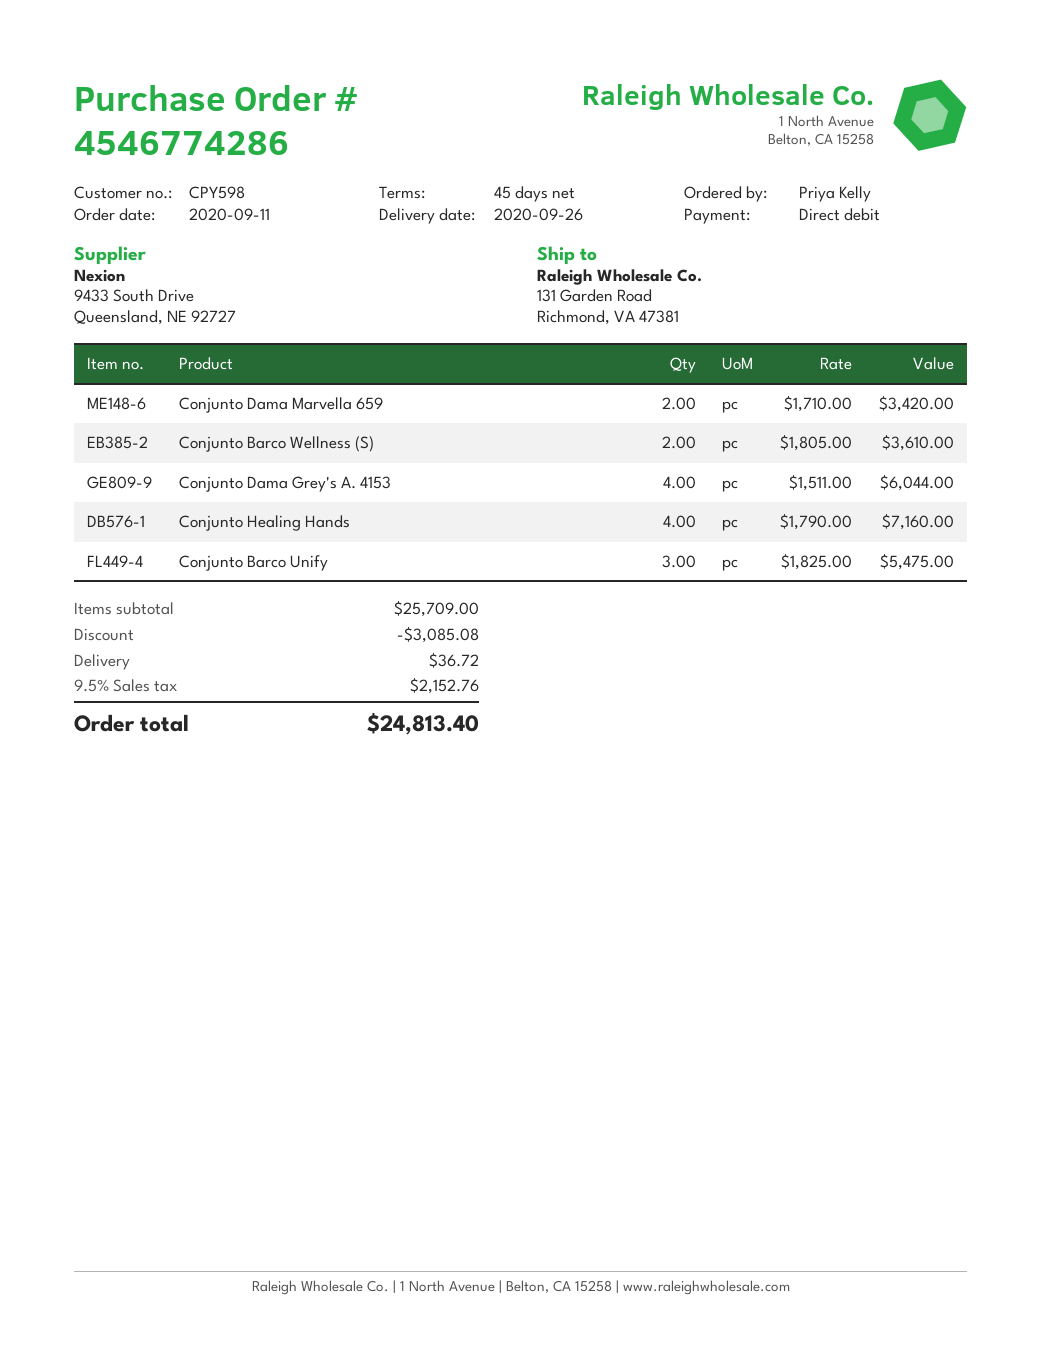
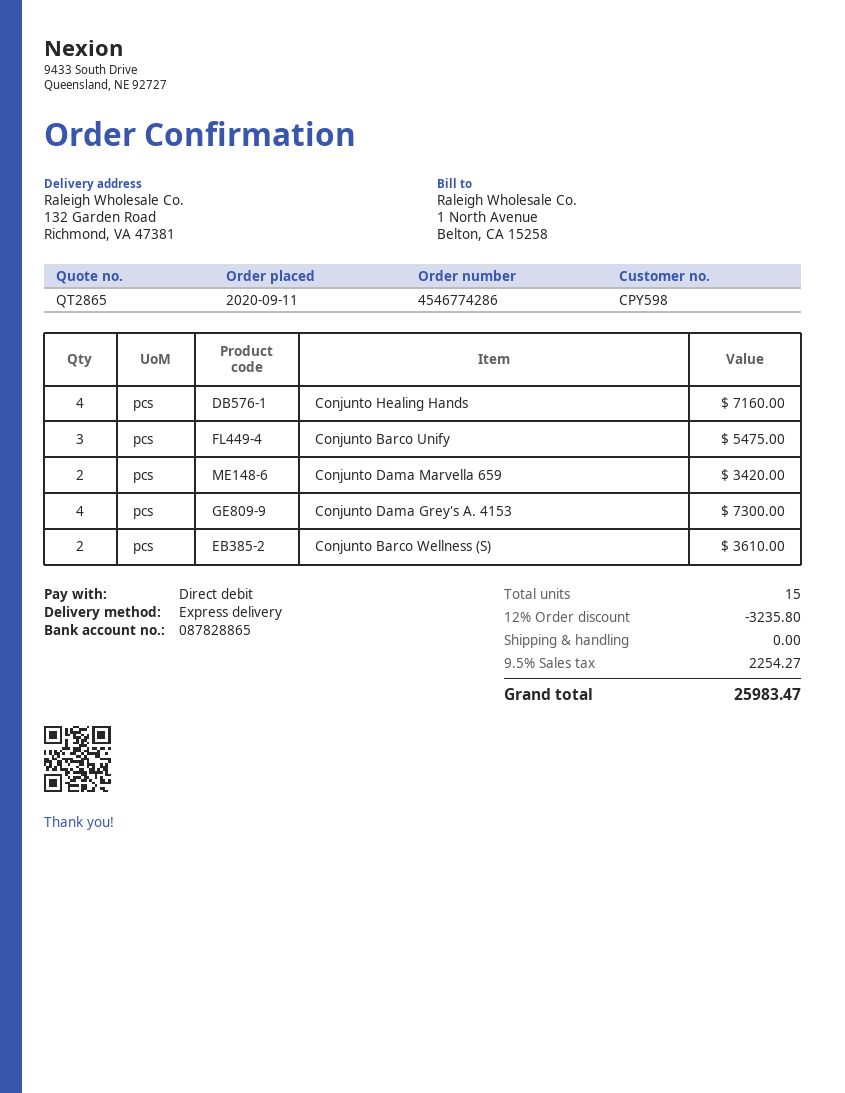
ship to: 131 Garden Road, Richmond, VA 47381 -> 132 Garden Road, Richmond, VA 47381
Conjunto Dama Grey's A. 4153: 4 for 6044.00 -> 4 for 7300.00
discount: 3085.08 -> 3235.80
shipping: 36.72 -> 0.00
tax: 9.5% = 2152.76 -> 9.5% = 2254.27
total: 24813.40 -> 25983.47

